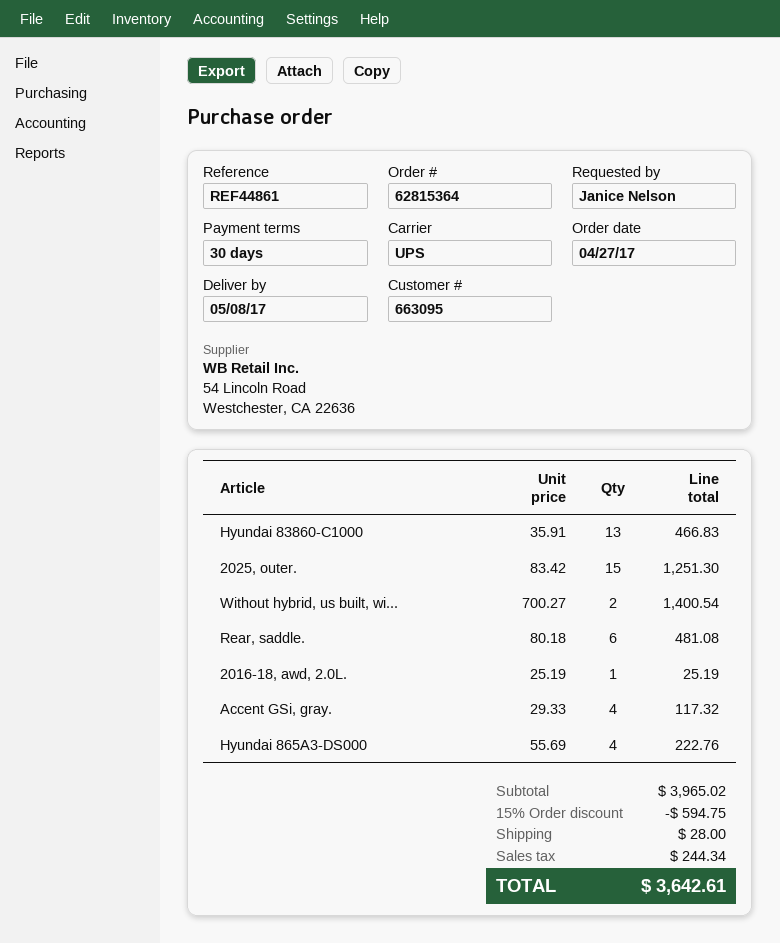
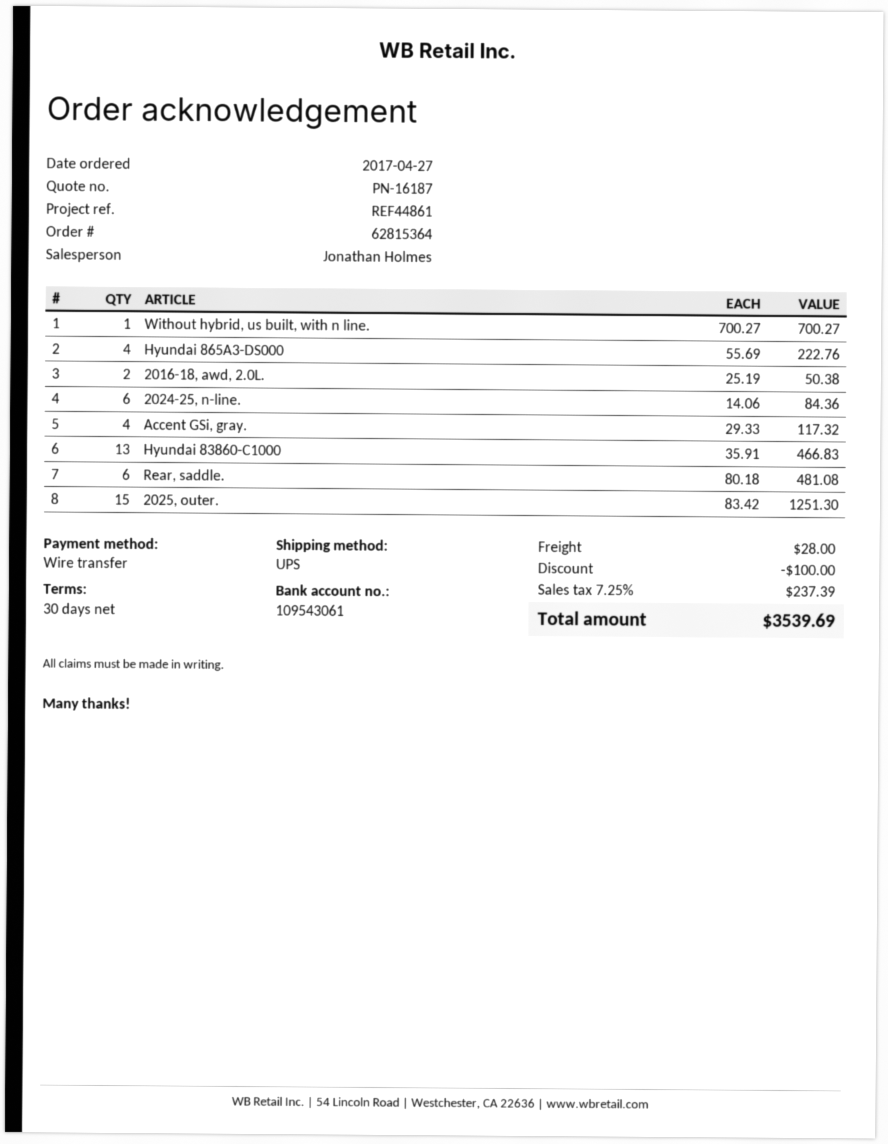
Without hybrid, us built, wi...: 2 x 700.27 = 1400.54 -> 1 x 700.27 = 700.27
2016-18, awd, 2.0L.: 1 x 25.19 = 25.19 -> 2 x 25.19 = 50.38
2024-25, n-line.: none -> 6 x 14.06 = 84.36
discount: 594.75 -> 100.00
tax: 244.34 -> 237.39
total: 3642.61 -> 3539.69

